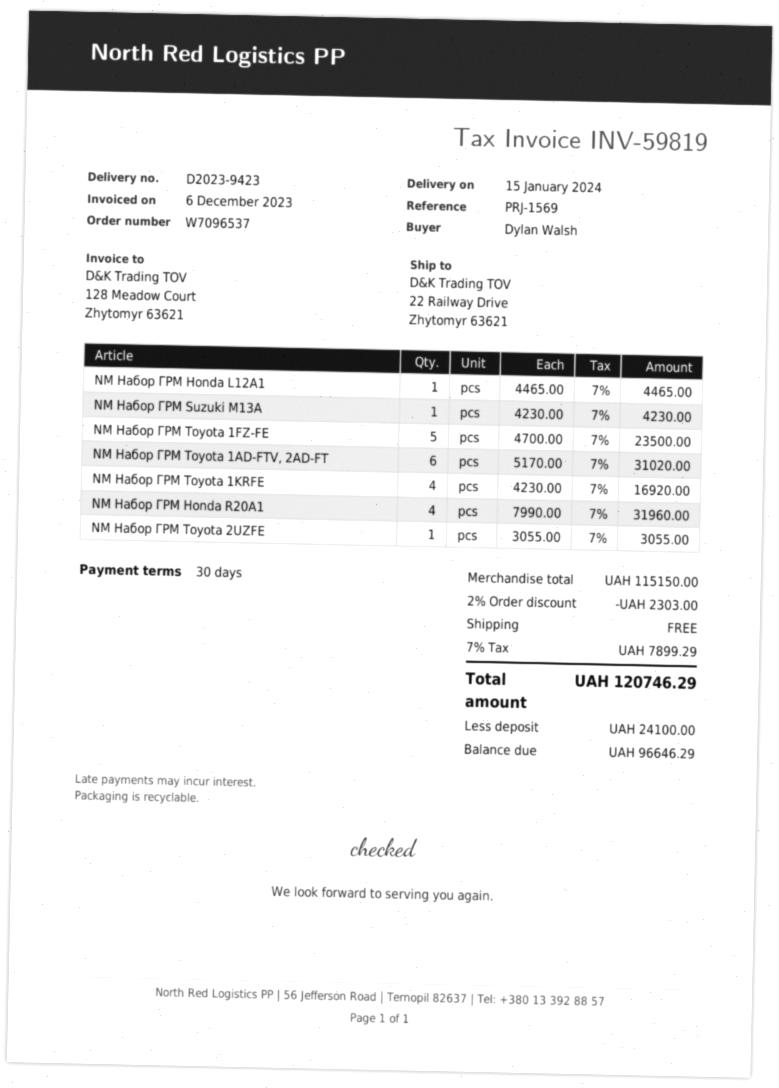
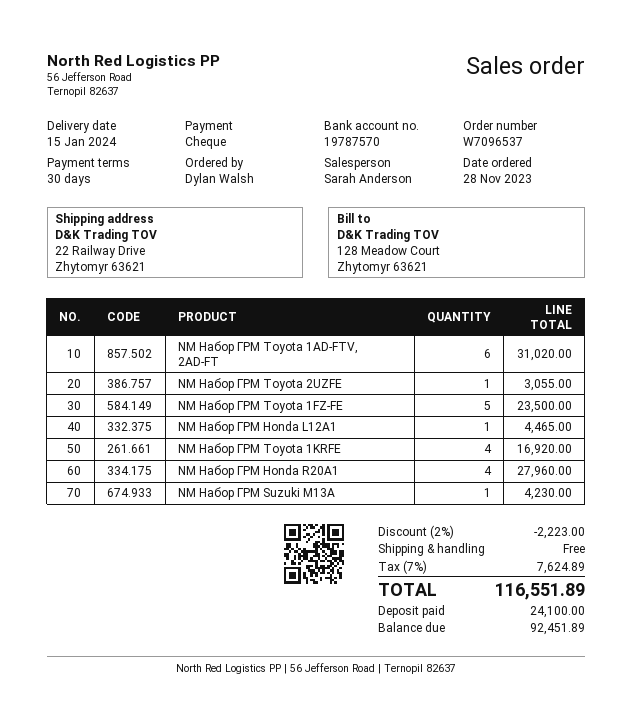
NM Набор ГРМ Honda R20A1: 4 for 31960.00 -> 4 for 27960.00
discount: 2% = 2303.00 -> 2% = 2223.00
tax: 7% = 7899.29 -> 7% = 7624.89
total: 120746.29 -> 116551.89
balance: 96646.29 -> 92451.89

